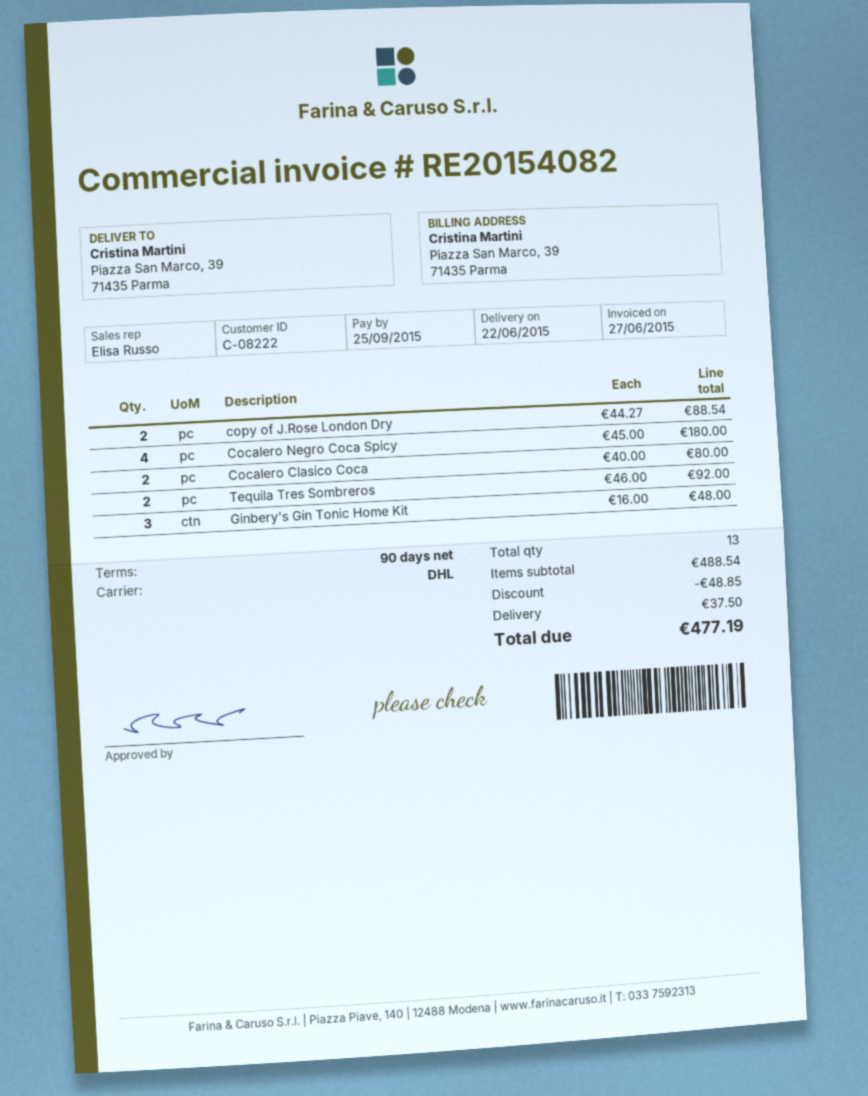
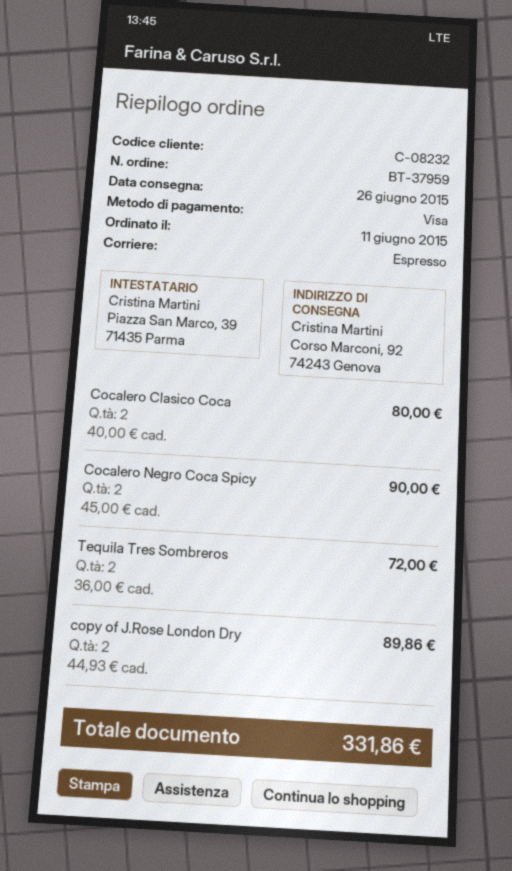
delivery date: 2015-06-22 -> 2015-06-26
customer number: C-08222 -> C-08232
shipping method: DHL -> express
ship to: Piazza San Marco, 39, 71435 Parma -> Corso Marconi, 92, 74243 Genova
copy of J.Rose London Dry: 2 x 44.27 = 88.54 -> 2 x 44.93 = 89.86
Cocalero Negro Coca Spicy: 4 x 45.00 = 180.00 -> 2 x 45.00 = 90.00
Tequila Tres Sombreros: 2 x 46.00 = 92.00 -> 2 x 36.00 = 72.00
Ginbery's Gin Tonic Home Kit: 3 x 16.00 = 48.00 -> none
discount: 48.85 -> none
shipping: 37.50 -> none
total: 477.19 -> 331.86

